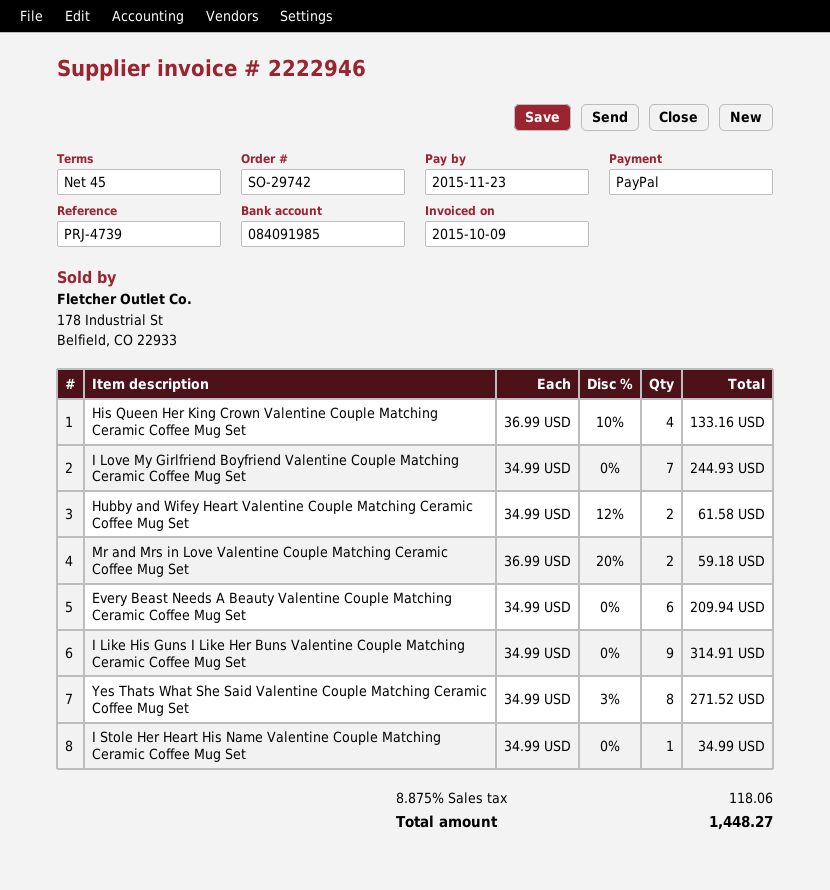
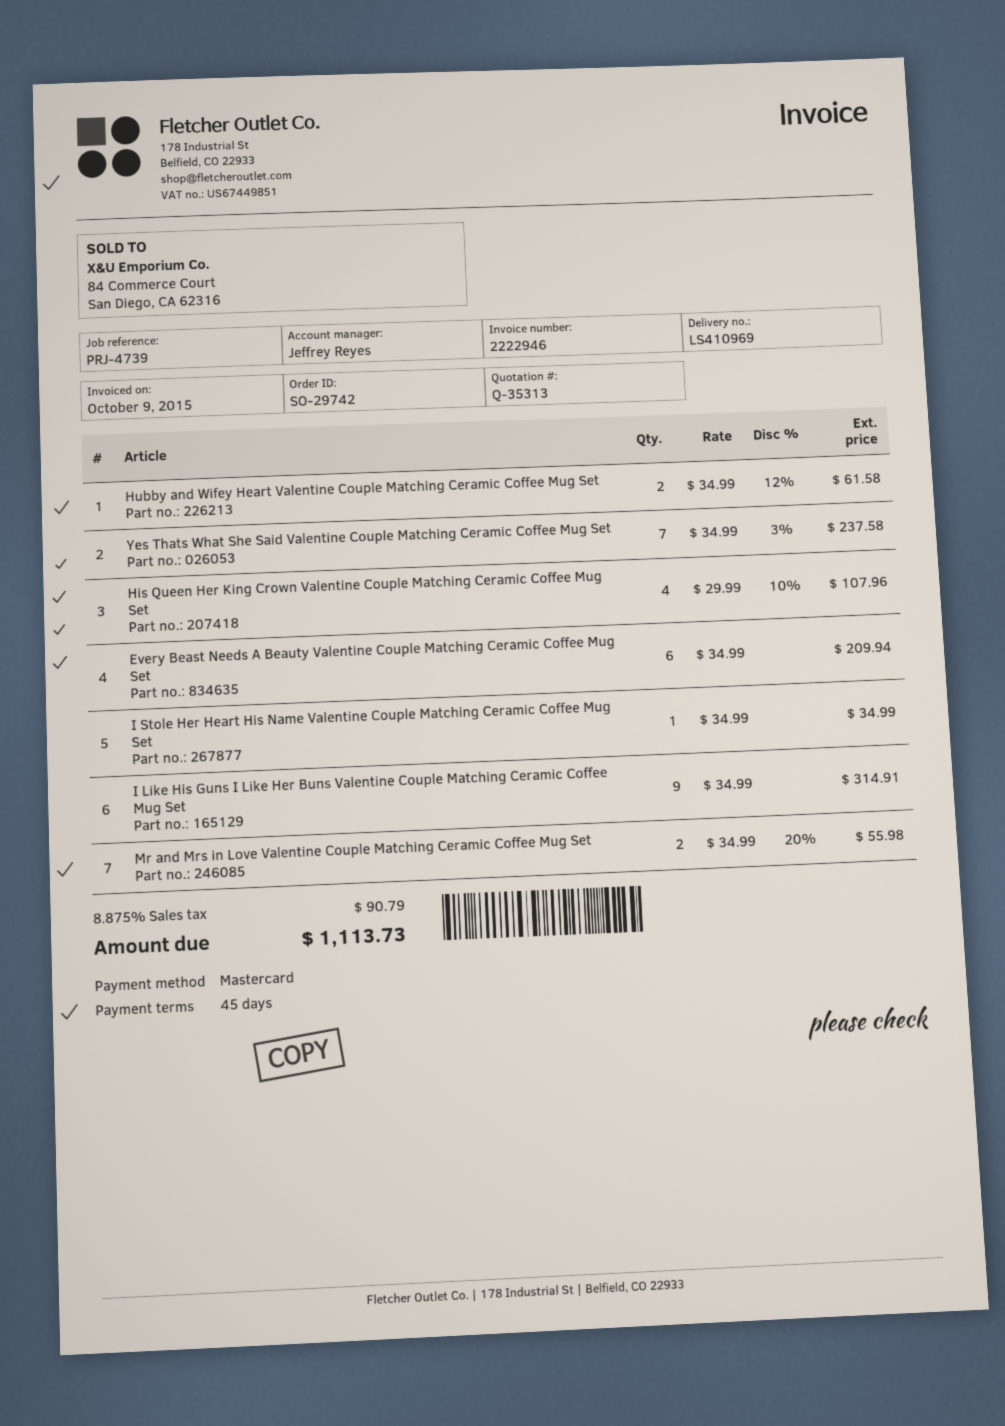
payment method: PayPal -> Mastercard
His Queen Her King Crown Valentine Couple Matching Ceramic Coffee Mug Set: 4 x 36.99 - 10% = 133.16 -> 4 x 29.99 - 10% = 107.96
I Love My Girlfriend Boyfriend Valentine Couple Matching Ceramic Coffee Mug Set: 7 x 34.99 = 244.93 -> none
Mr and Mrs in Love Valentine Couple Matching Ceramic Coffee Mug Set: 2 x 36.99 - 20% = 59.18 -> 2 x 34.99 - 20% = 55.98
Yes Thats What She Said Valentine Couple Matching Ceramic Coffee Mug Set: 8 x 34.99 - 3% = 271.52 -> 7 x 34.99 - 3% = 237.58
tax: 8.875% = 118.06 -> 8.875% = 90.79
total: 1448.27 -> 1113.73

